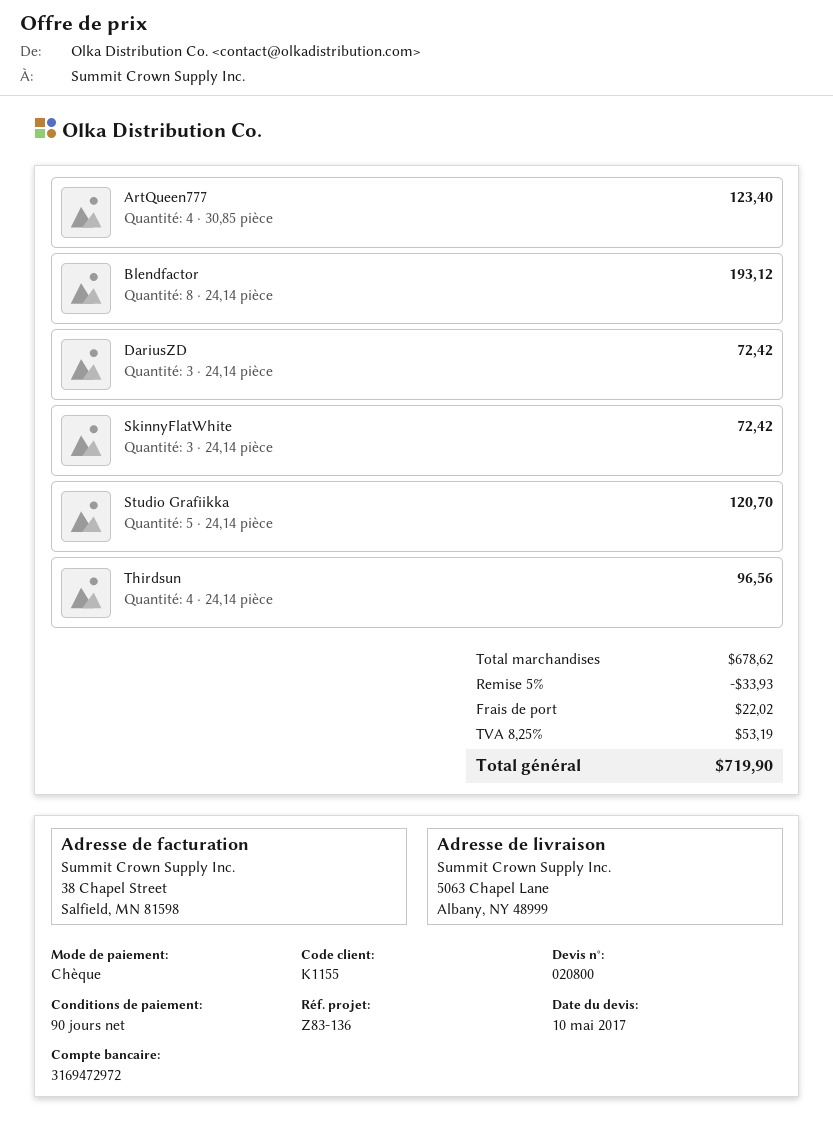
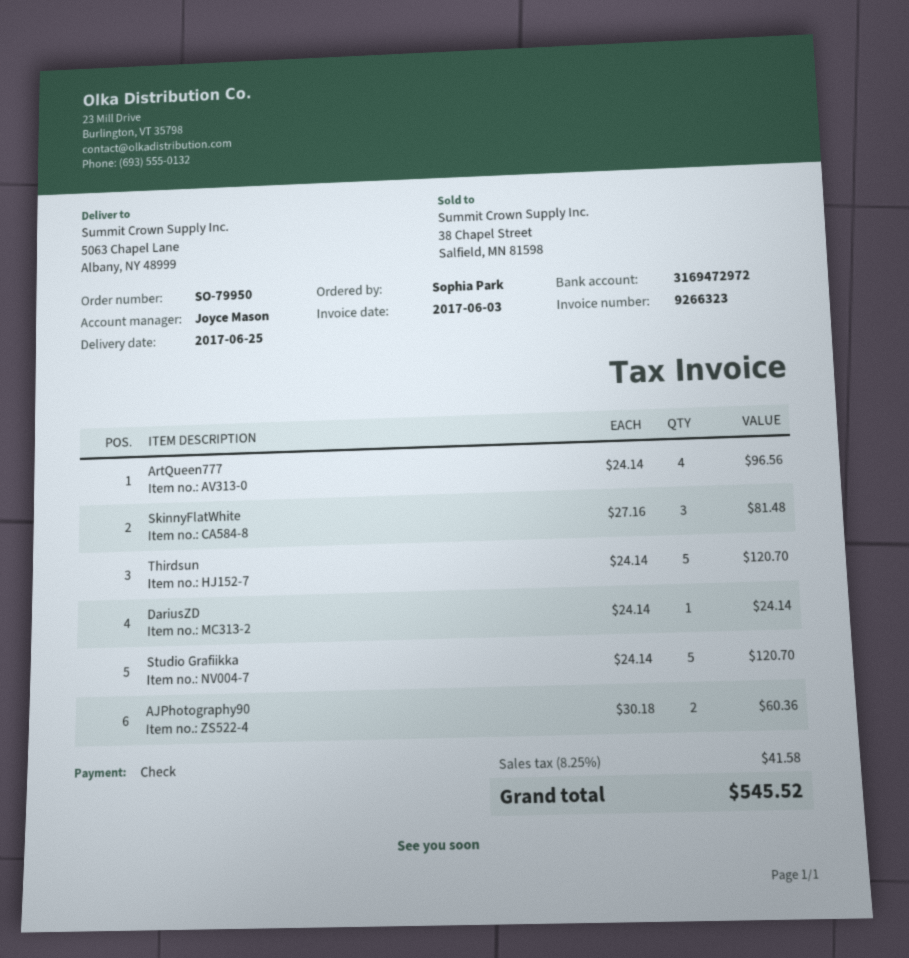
ArtQueen777: 4 x 30.85 = 123.40 -> 4 x 24.14 = 96.56
Blendfactor: 8 x 24.14 = 193.12 -> none
DariusZD: 3 x 24.14 = 72.42 -> 1 x 24.14 = 24.14
SkinnyFlatWhite: 3 x 24.14 = 72.42 -> 3 x 27.16 = 81.48
Thirdsun: 4 x 24.14 = 96.56 -> 5 x 24.14 = 120.70
AJPhotography90: none -> 2 x 30.18 = 60.36
discount: 5% = 33.93 -> none
shipping: 22.02 -> none
tax: 8.25% = 53.19 -> 8.25% = 41.58
total: 719.90 -> 545.52

